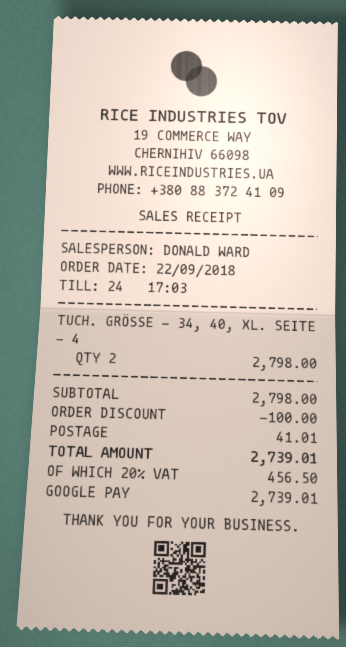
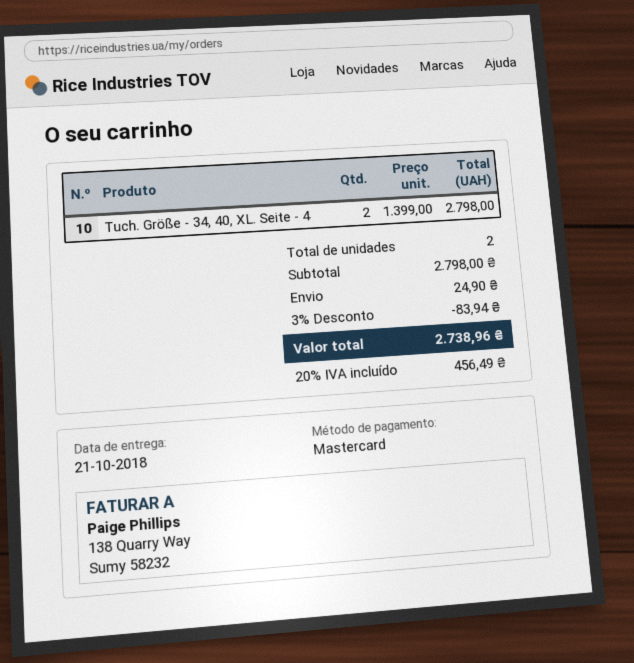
payment method: Google Pay -> Mastercard
discount: 100.00 -> 83.94
shipping: 41.01 -> 24.90
tax: 20% = 456.50 -> 20% = 456.49
total: 2739.01 -> 2738.96

